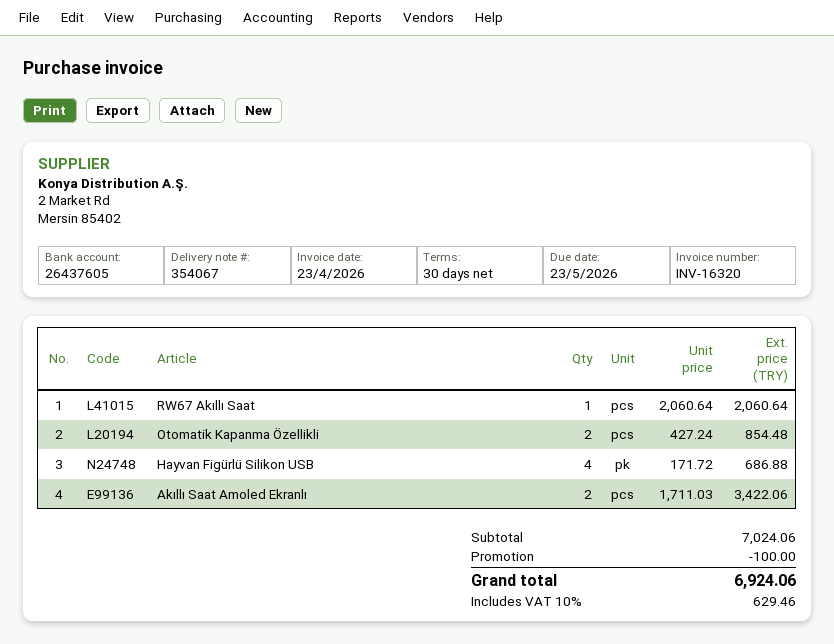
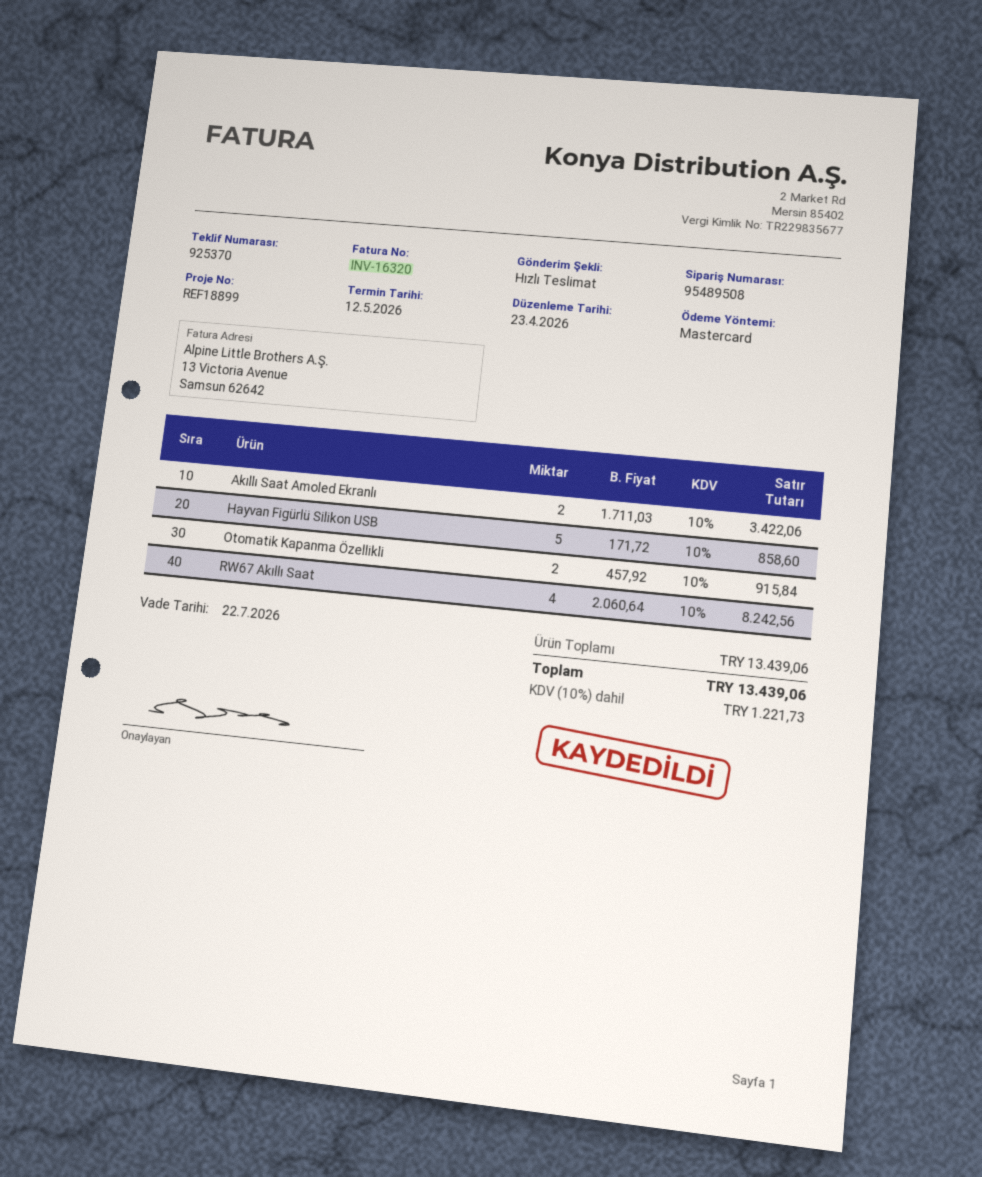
due date: 2026-05-23 -> 2026-07-22
RW67 Akıllı Saat: 1 x 2060.64 = 2060.64 -> 4 x 2060.64 = 8242.56
Otomatik Kapanma Özellikli: 2 x 427.24 = 854.48 -> 2 x 457.92 = 915.84
Hayvan Figürlü Silikon USB: 4 x 171.72 = 686.88 -> 5 x 171.72 = 858.60
subtotal: 7024.06 -> 13439.06
discount: 100.00 -> none
tax: 10% = 629.46 -> 10% = 1221.73
total: 6924.06 -> 13439.06

